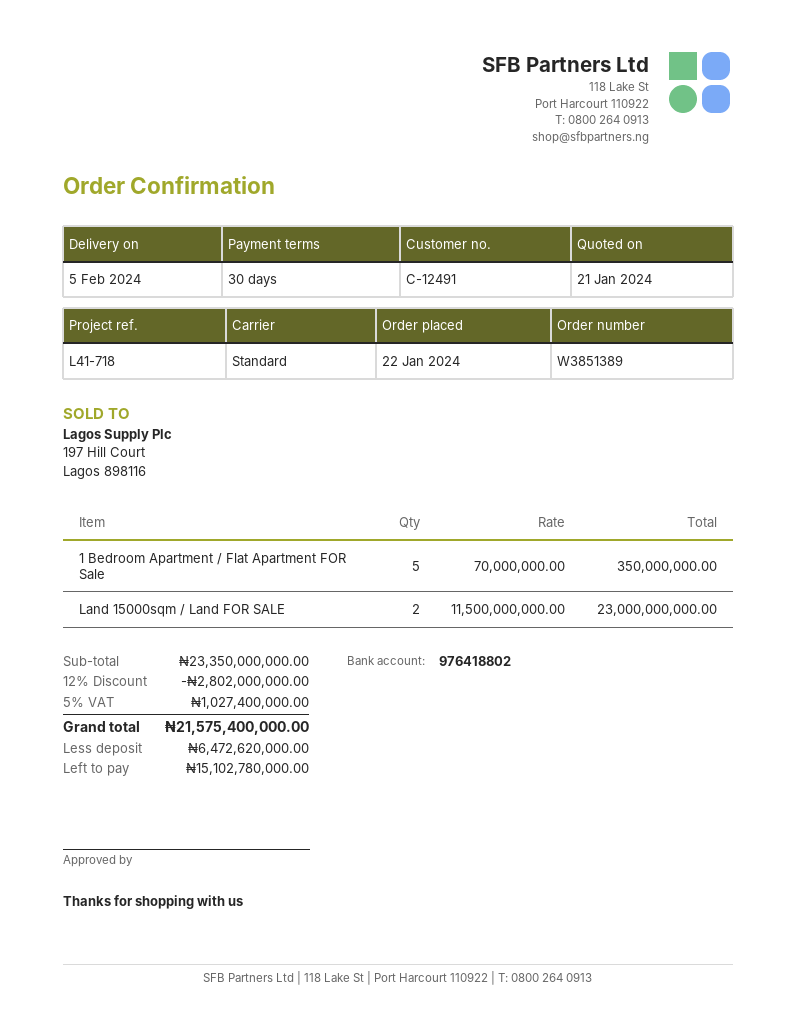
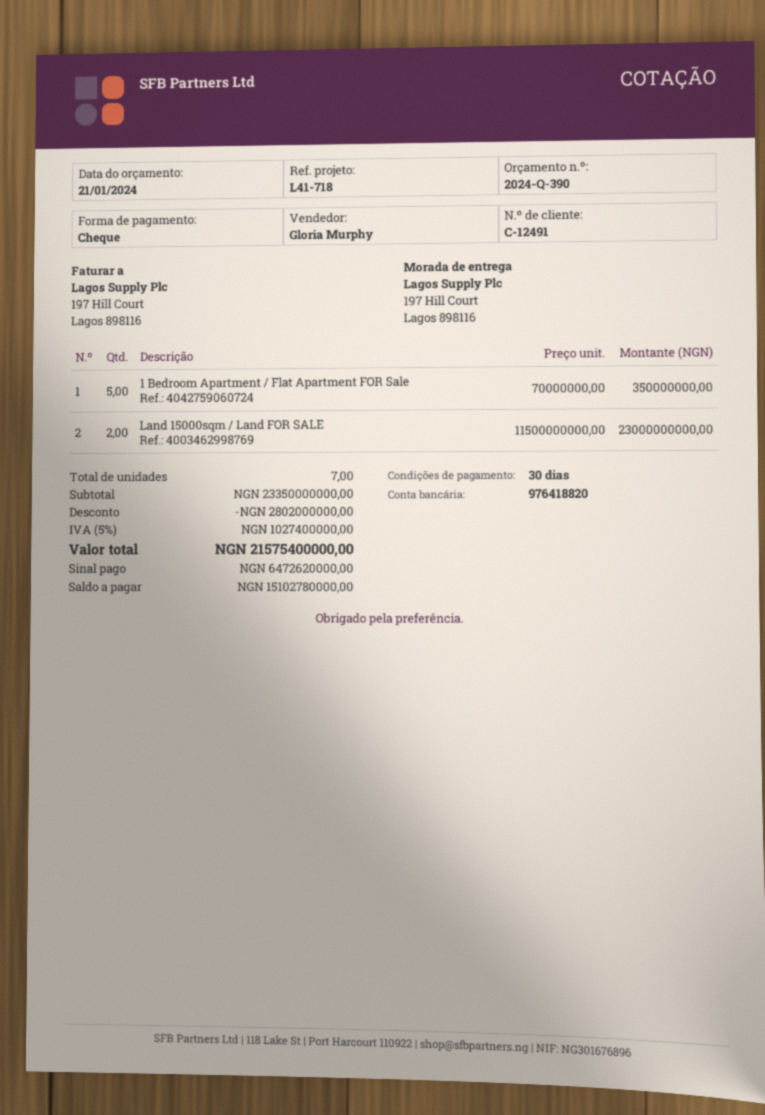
bank account: 976418802 -> 976418820

